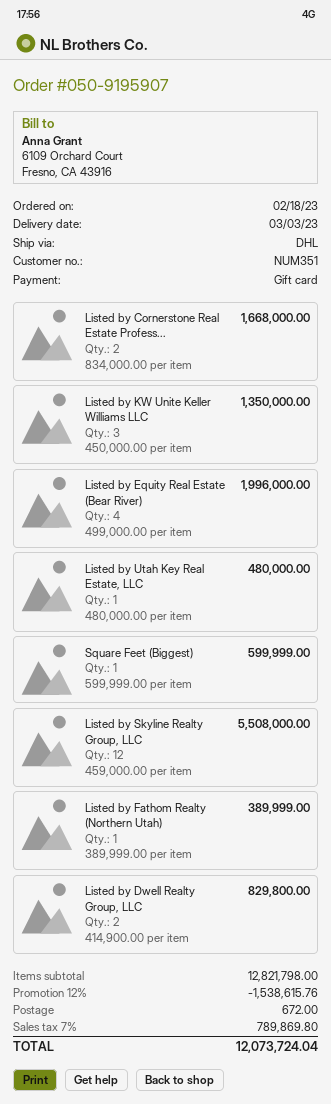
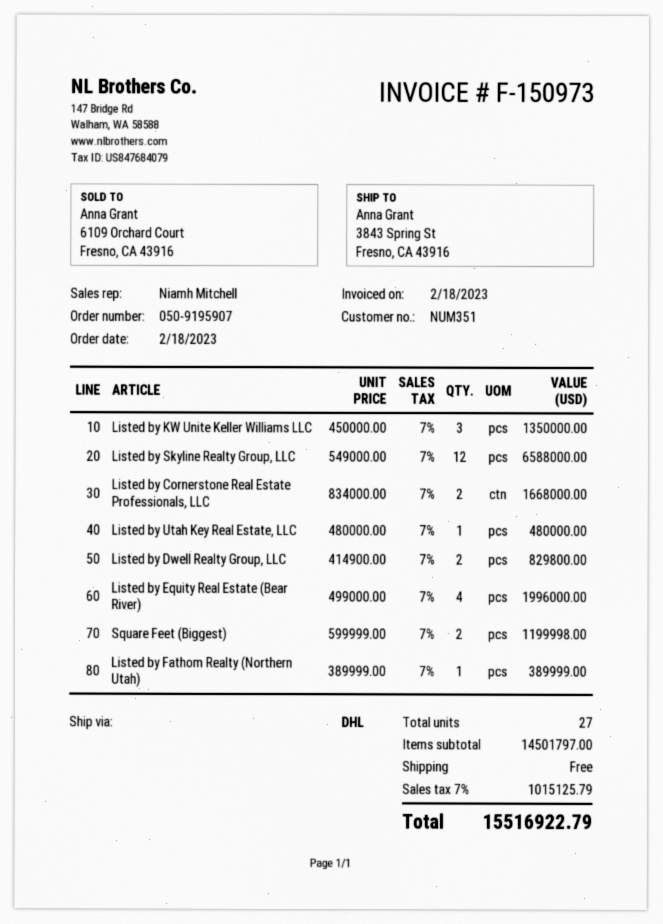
Square Feet (Biggest): 1 x 599999.00 = 599999.00 -> 2 x 599999.00 = 1199998.00
Listed by Skyline Realty Group, LLC: 12 x 459000.00 = 5508000.00 -> 12 x 549000.00 = 6588000.00
subtotal: 12821798.00 -> 14501797.00
discount: 12% = 1538615.76 -> none
shipping: 672.00 -> 0.00
tax: 7% = 789869.80 -> 7% = 1015125.79
total: 12073724.04 -> 15516922.79

